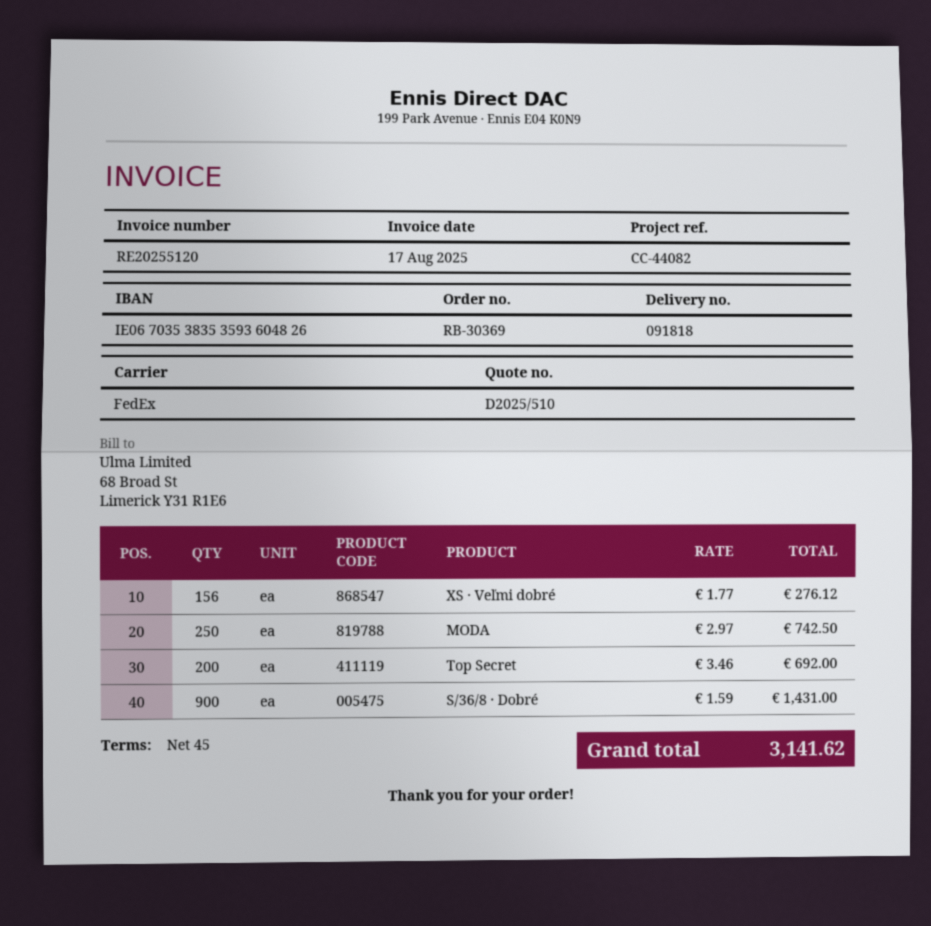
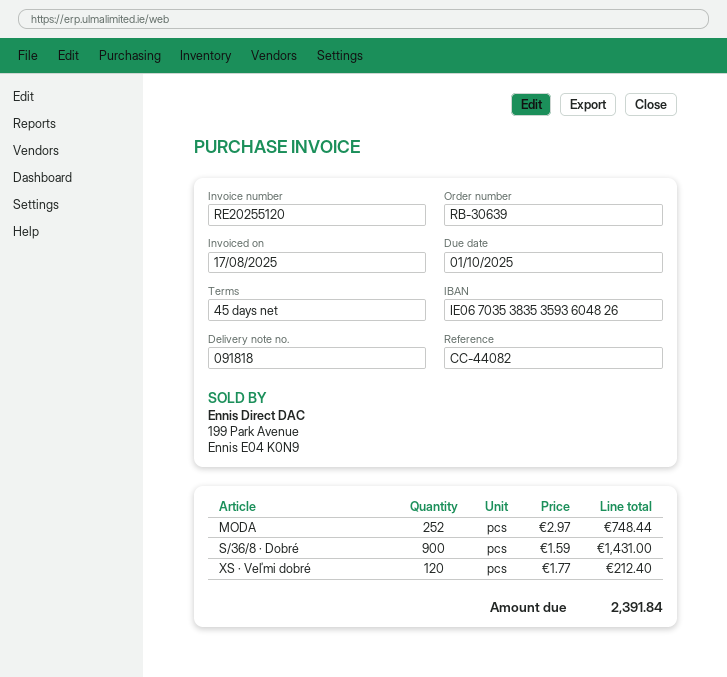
order number: RB-30369 -> RB-30639
XS · Veľmi dobré: 156 x 1.77 = 276.12 -> 120 x 1.77 = 212.40
MODA: 250 x 2.97 = 742.50 -> 252 x 2.97 = 748.44
Top Secret: 200 x 3.46 = 692.00 -> none
total: 3141.62 -> 2391.84

